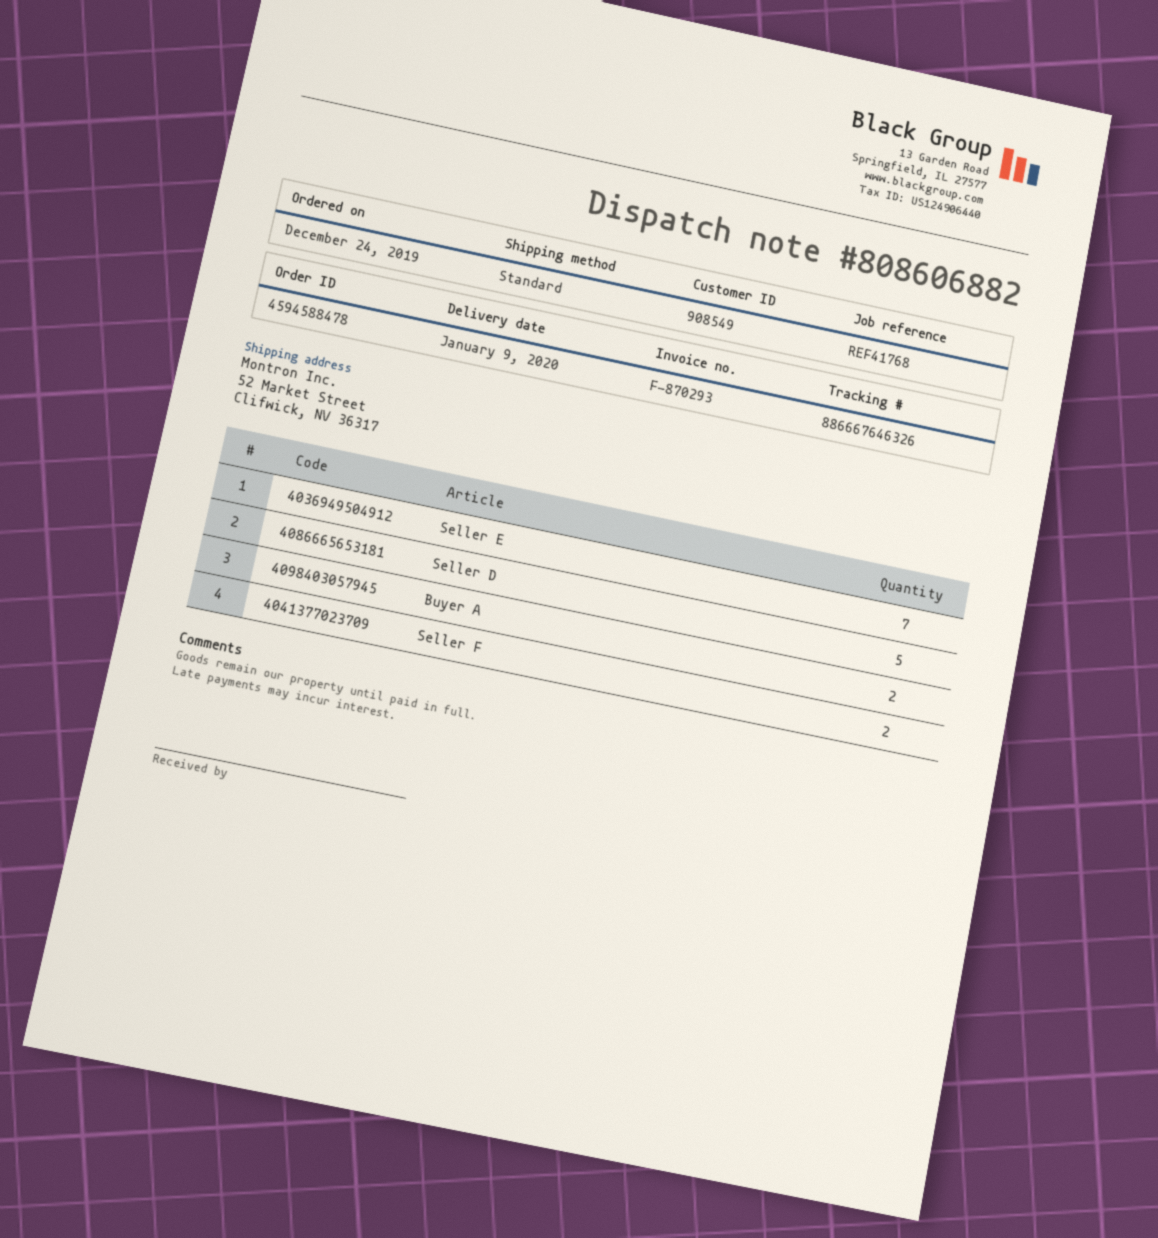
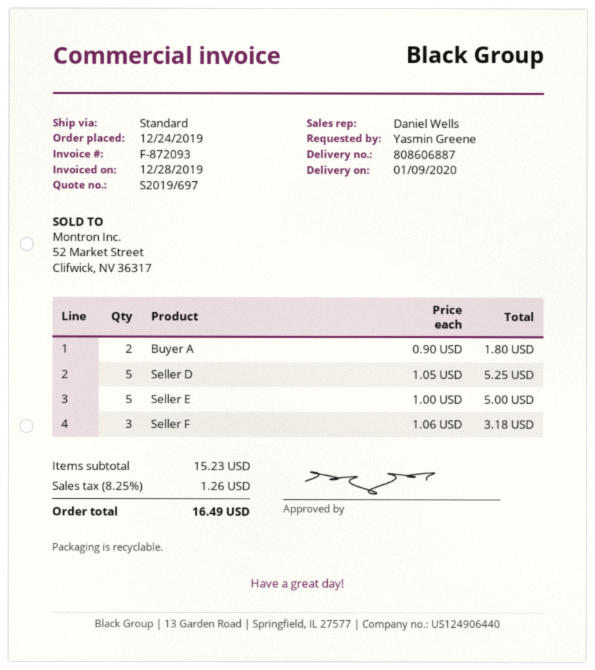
delivery note number: 808606882 -> 808606887
invoice number: F-870293 -> F-872093
Seller E: 7 -> 5
Seller F: 2 -> 3

